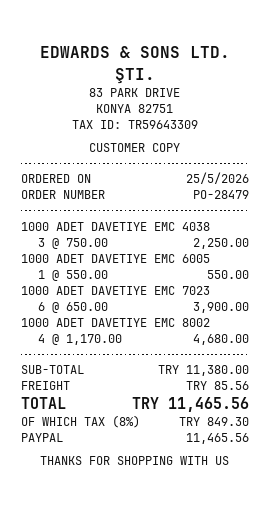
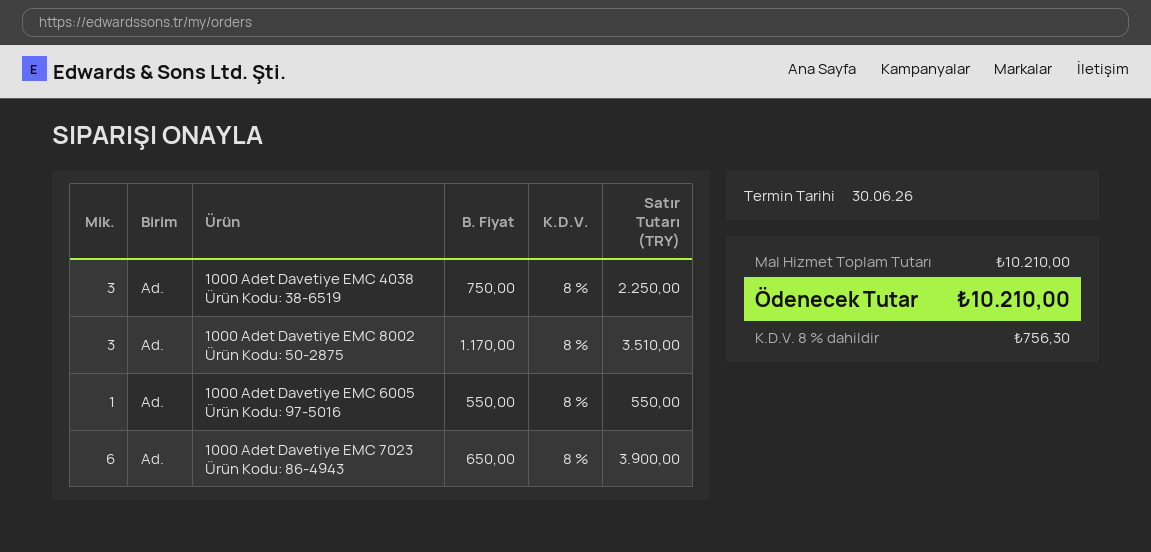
1000 ADET DAVETIYE EMC 8002: 4 x 1170.00 = 4680.00 -> 3 x 1170.00 = 3510.00
subtotal: 11380.00 -> 10210.00
shipping: 85.56 -> none
tax: 8% = 849.30 -> 8% = 756.30
total: 11465.56 -> 10210.00

